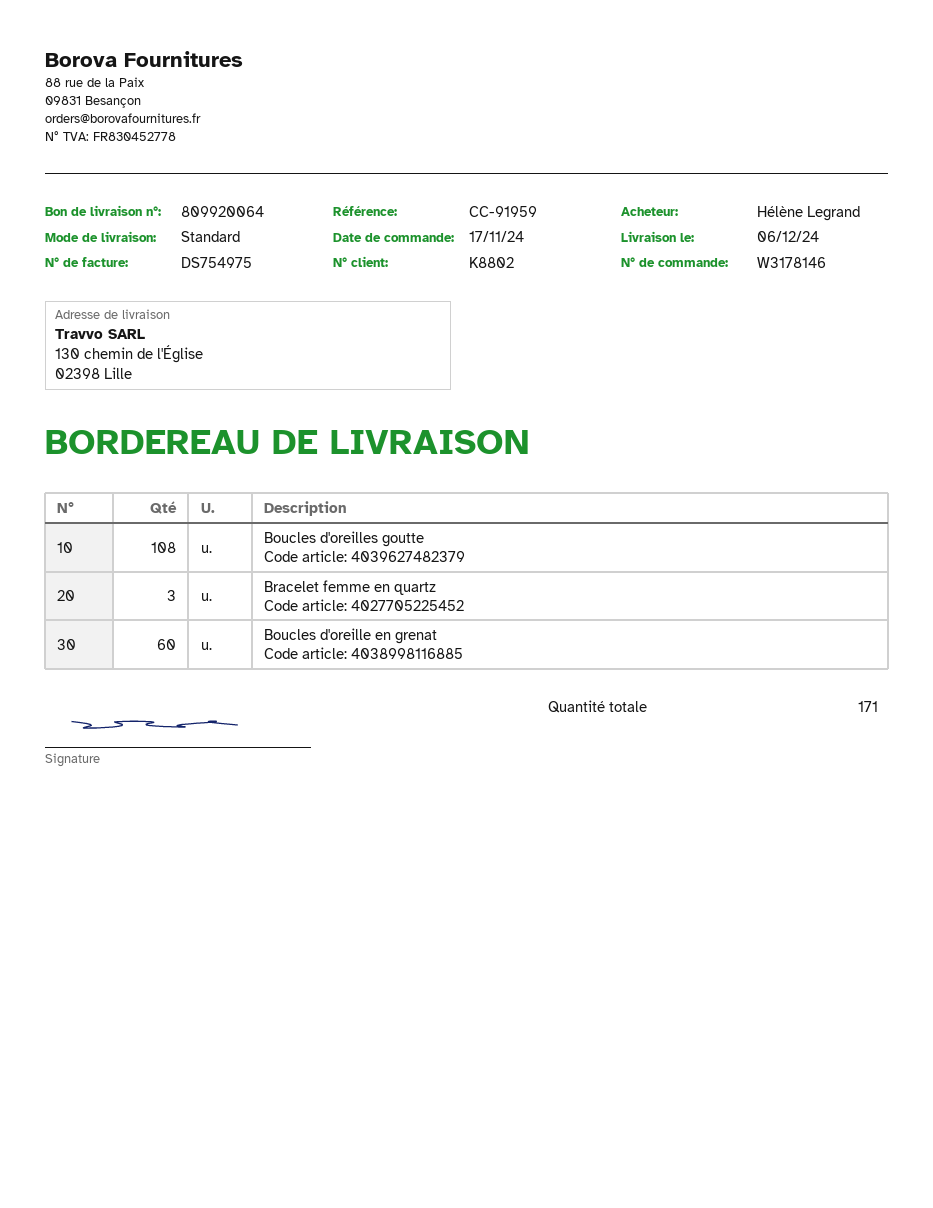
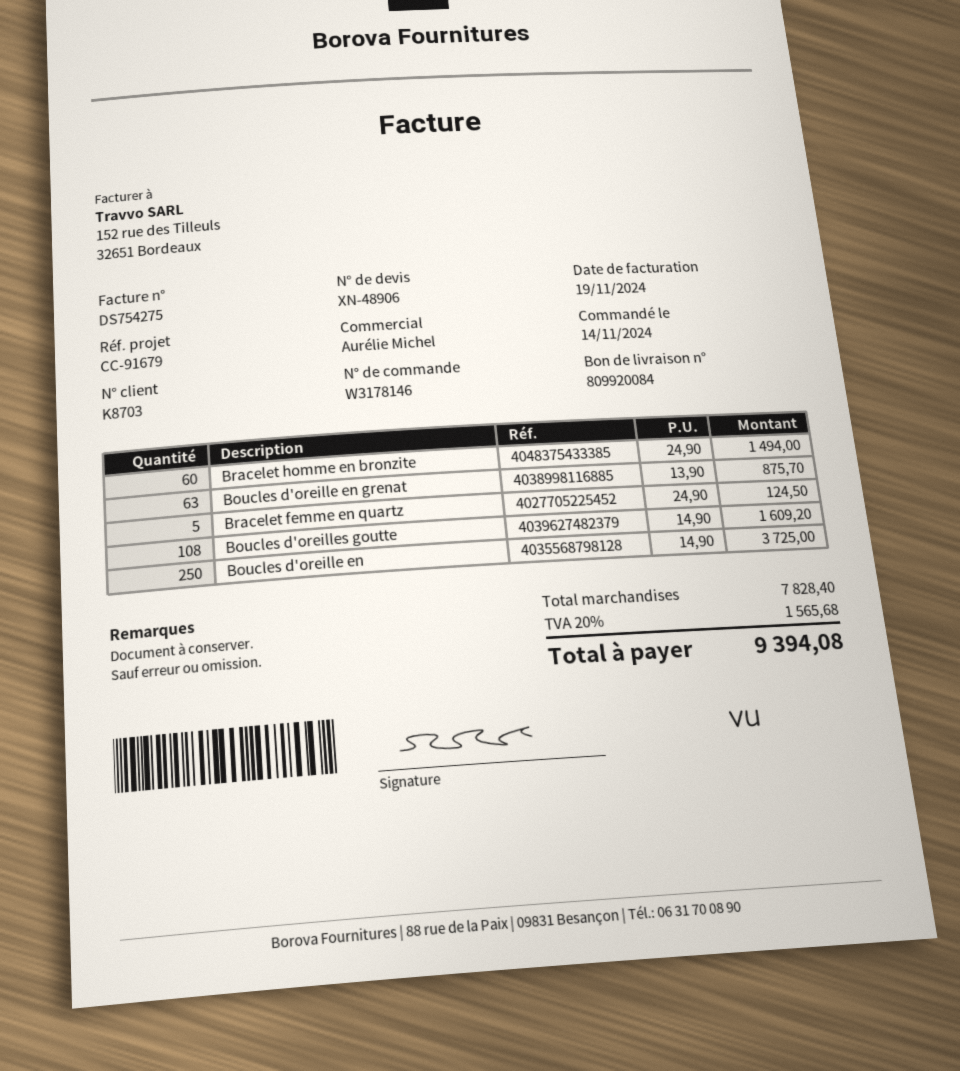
order date: 2024-11-17 -> 2024-11-14
delivery note number: 809920064 -> 809920084
invoice number: DS754975 -> DS754275
customer number: K8802 -> K8703
reference: CC-91959 -> CC-91679
Bracelet femme en quartz: 3 -> 5
Boucles d'oreille en grenat: 60 -> 63
Bracelet homme en bronzite: none -> 60
Boucles d'oreille en: none -> 250

